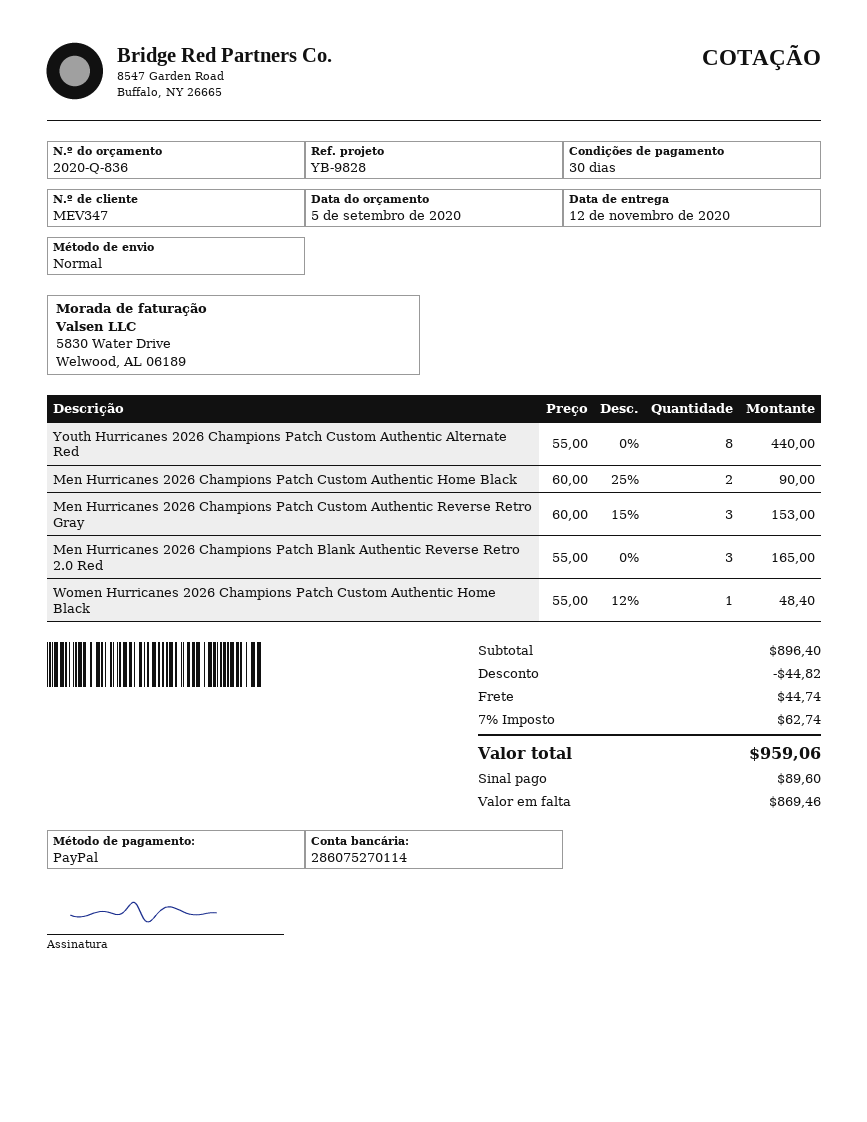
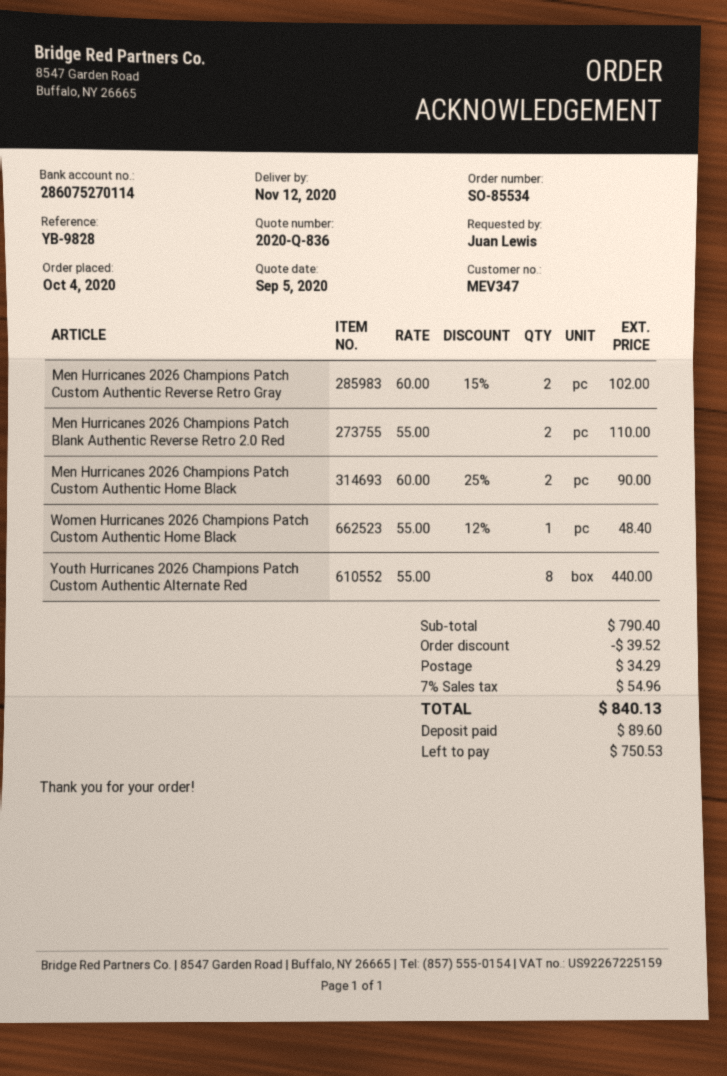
Men Hurricanes 2026 Champions Patch Custom Authentic Reverse Retro Gray: 3 x 60.00 - 15% = 153.00 -> 2 x 60.00 - 15% = 102.00
Men Hurricanes 2026 Champions Patch Blank Authentic Reverse Retro 2.0 Red: 3 x 55.00 = 165.00 -> 2 x 55.00 = 110.00
subtotal: 896.40 -> 790.40
discount: 44.82 -> 39.52
shipping: 44.74 -> 34.29
tax: 7% = 62.74 -> 7% = 54.96
total: 959.06 -> 840.13
balance: 869.46 -> 750.53

